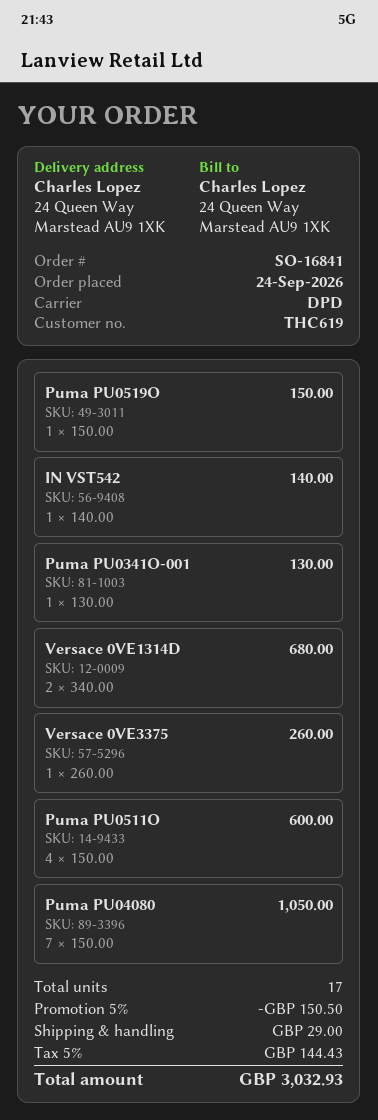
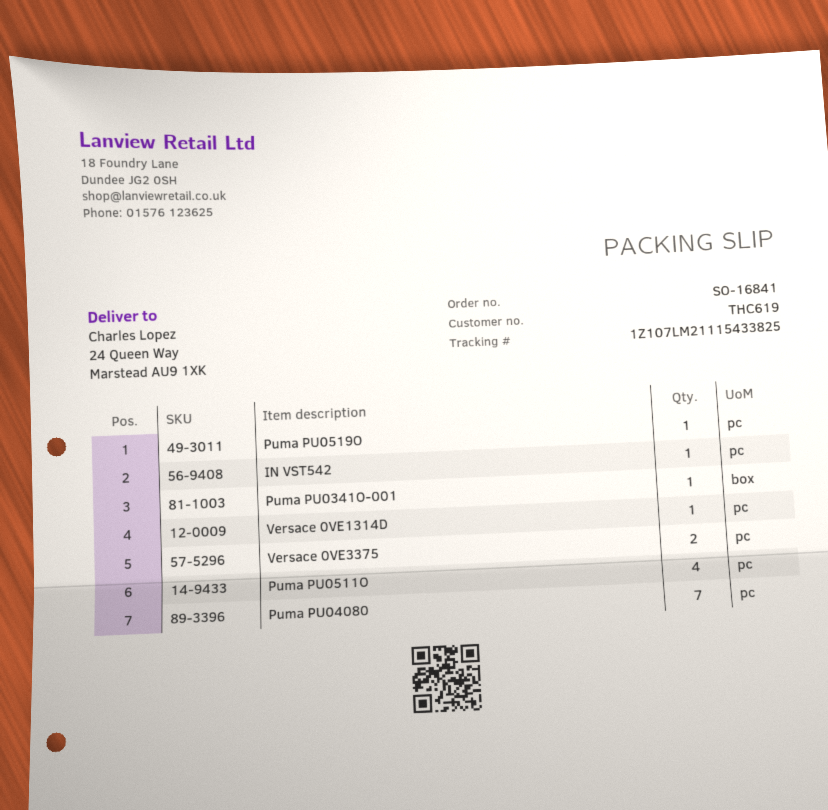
Versace 0VE1314D: 2 -> 1
Versace 0VE3375: 1 -> 2

